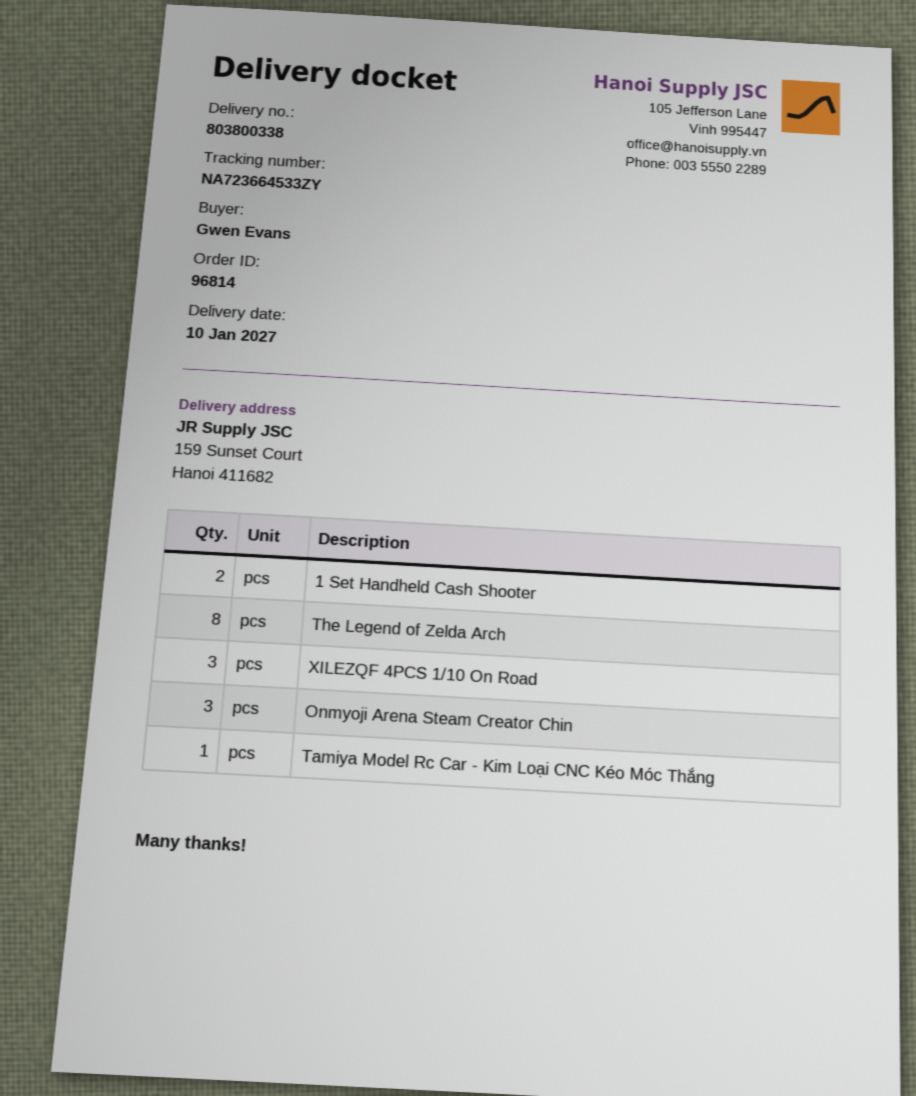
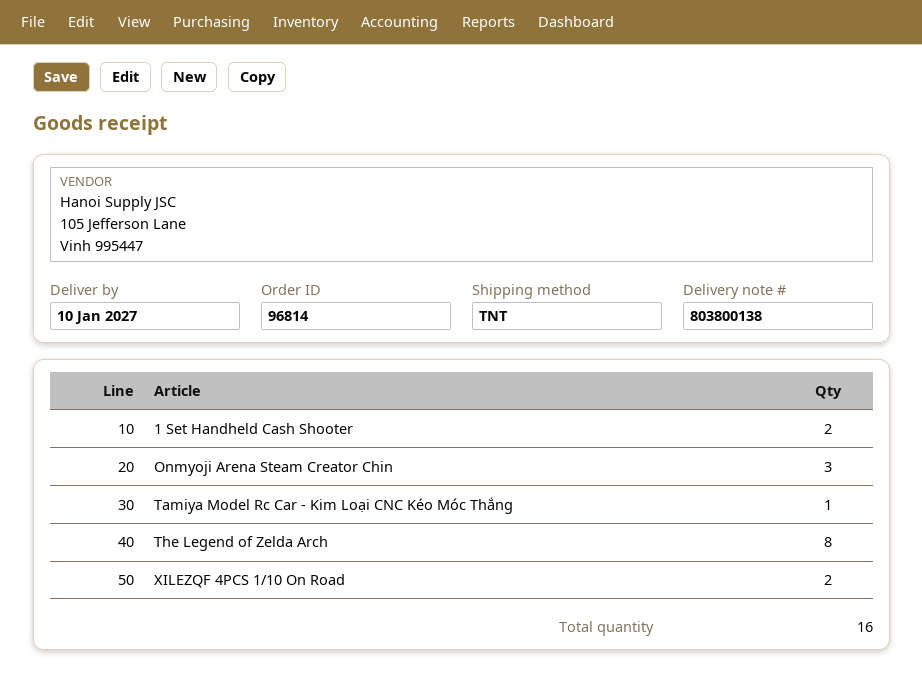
delivery note number: 803800338 -> 803800138
XILEZQF 4PCS 1/10 On Road: 3 -> 2

